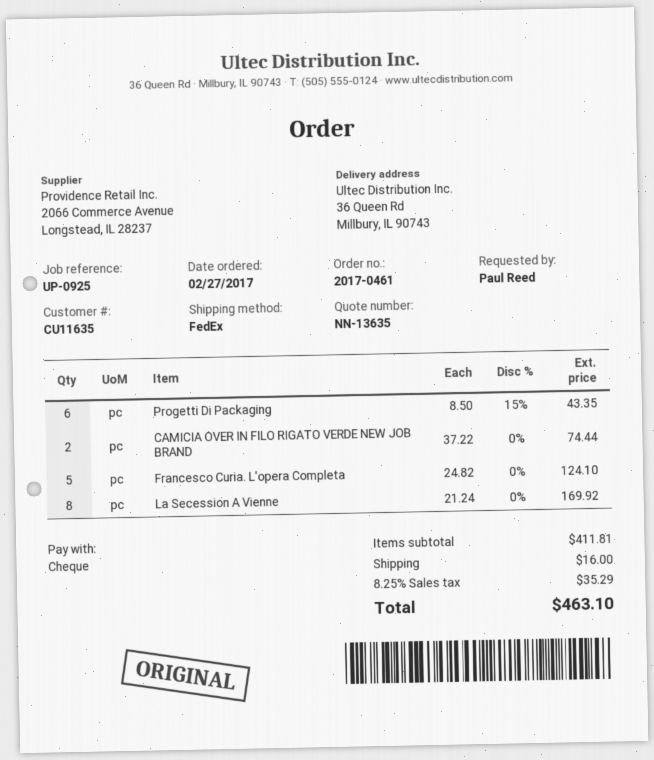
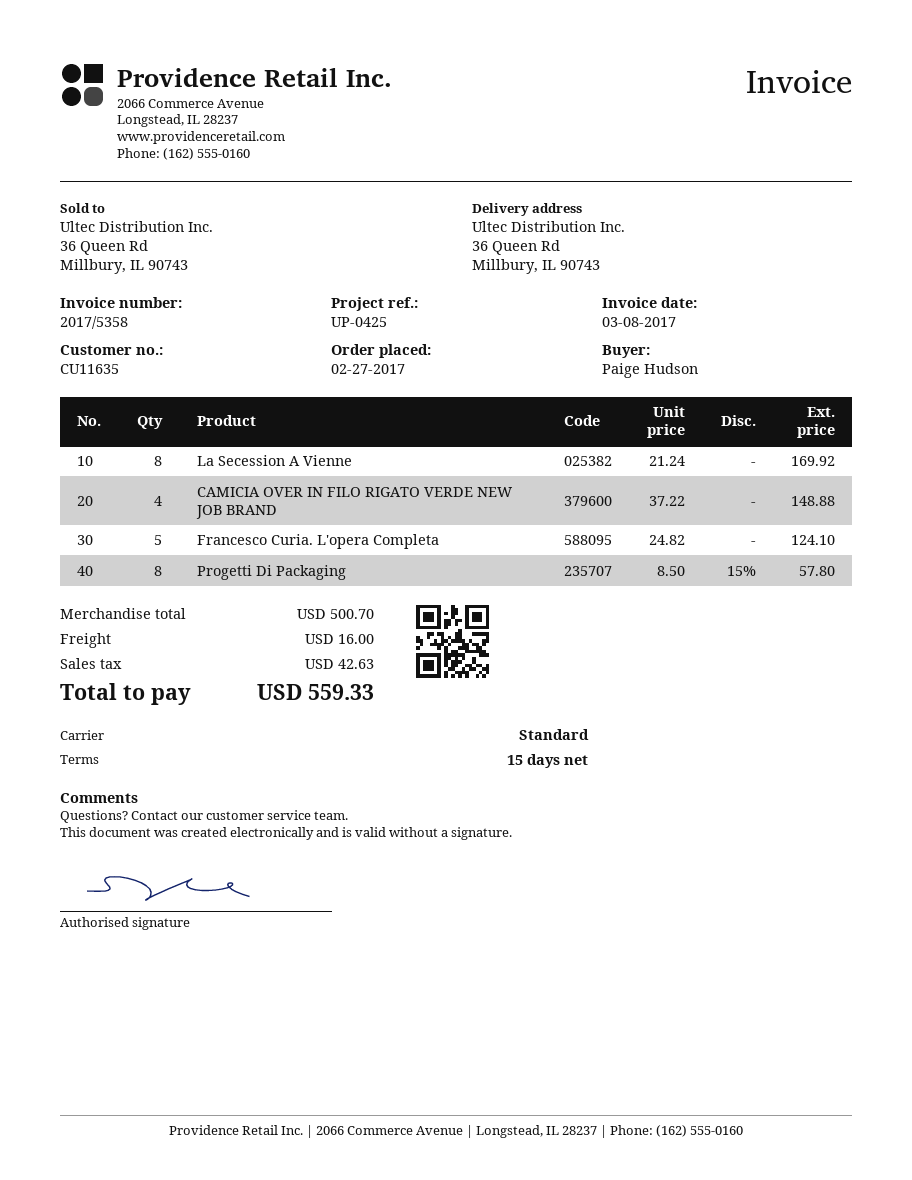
reference: UP-0925 -> UP-0425
ordered by: Paul Reed -> Paige Hudson
shipping method: FedEx -> standard
Progetti Di Packaging: 6 x 8.50 - 15% = 43.35 -> 8 x 8.50 - 15% = 57.80
CAMICIA OVER IN FILO RIGATO VERDE NEW JOB BRAND: 2 x 37.22 = 74.44 -> 4 x 37.22 = 148.88
subtotal: 411.81 -> 500.70
tax: 35.29 -> 42.63
total: 463.10 -> 559.33

